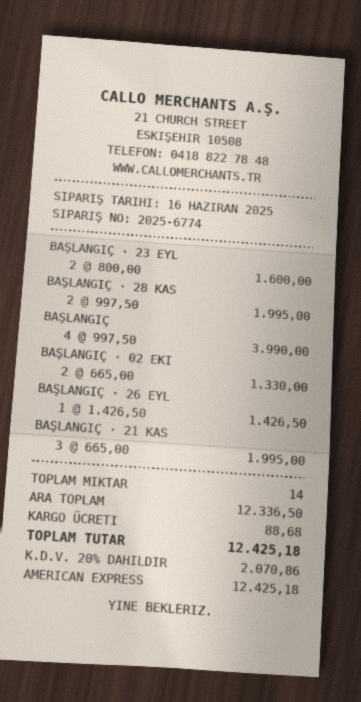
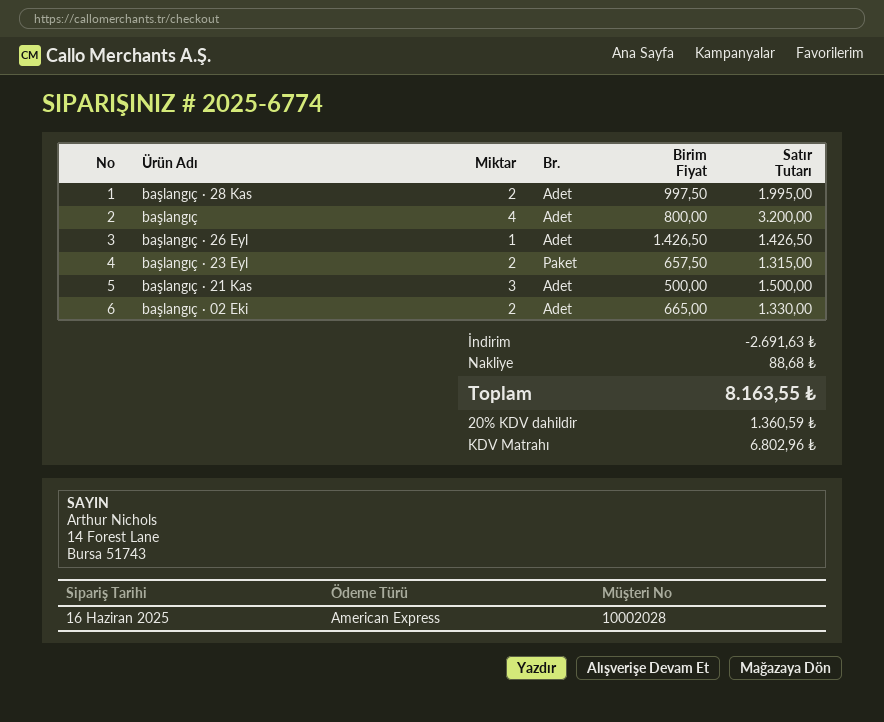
BAŞLANGIÇ · 23 EYL: 2 x 800.00 = 1600.00 -> 2 x 657.50 = 1315.00
BAŞLANGIÇ: 4 x 997.50 = 3990.00 -> 4 x 800.00 = 3200.00
BAŞLANGIÇ · 21 KAS: 3 x 665.00 = 1995.00 -> 3 x 500.00 = 1500.00
discount: none -> 2691.63
tax: 20% = 2070.86 -> 20% = 1360.59
total: 12425.18 -> 8163.55

